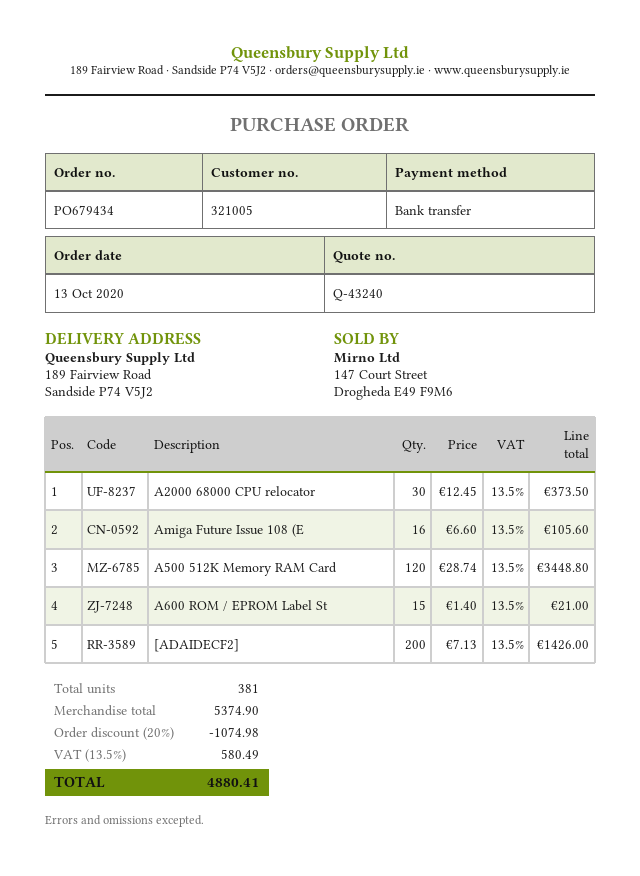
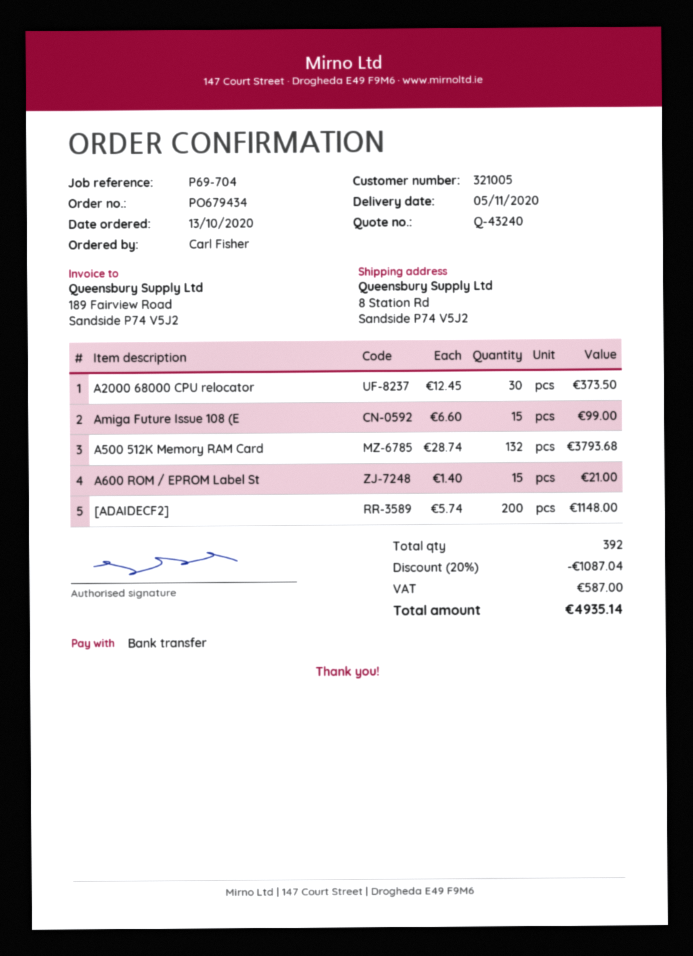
ship to: 189 Fairview Road, Sandside P74 V5J2 -> 8 Station Rd, Sandside P74 V5J2
Amiga Future Issue 108 (E: 16 x 6.60 = 105.60 -> 15 x 6.60 = 99.00
A500 512K Memory RAM Card: 120 x 28.74 = 3448.80 -> 132 x 28.74 = 3793.68
[ADAIDECF2]: 200 x 7.13 = 1426.00 -> 200 x 5.74 = 1148.00
total quantity: 381 -> 392
discount: 20% = 1074.98 -> 20% = 1087.04
tax: 580.49 -> 587.00
total: 4880.41 -> 4935.14

